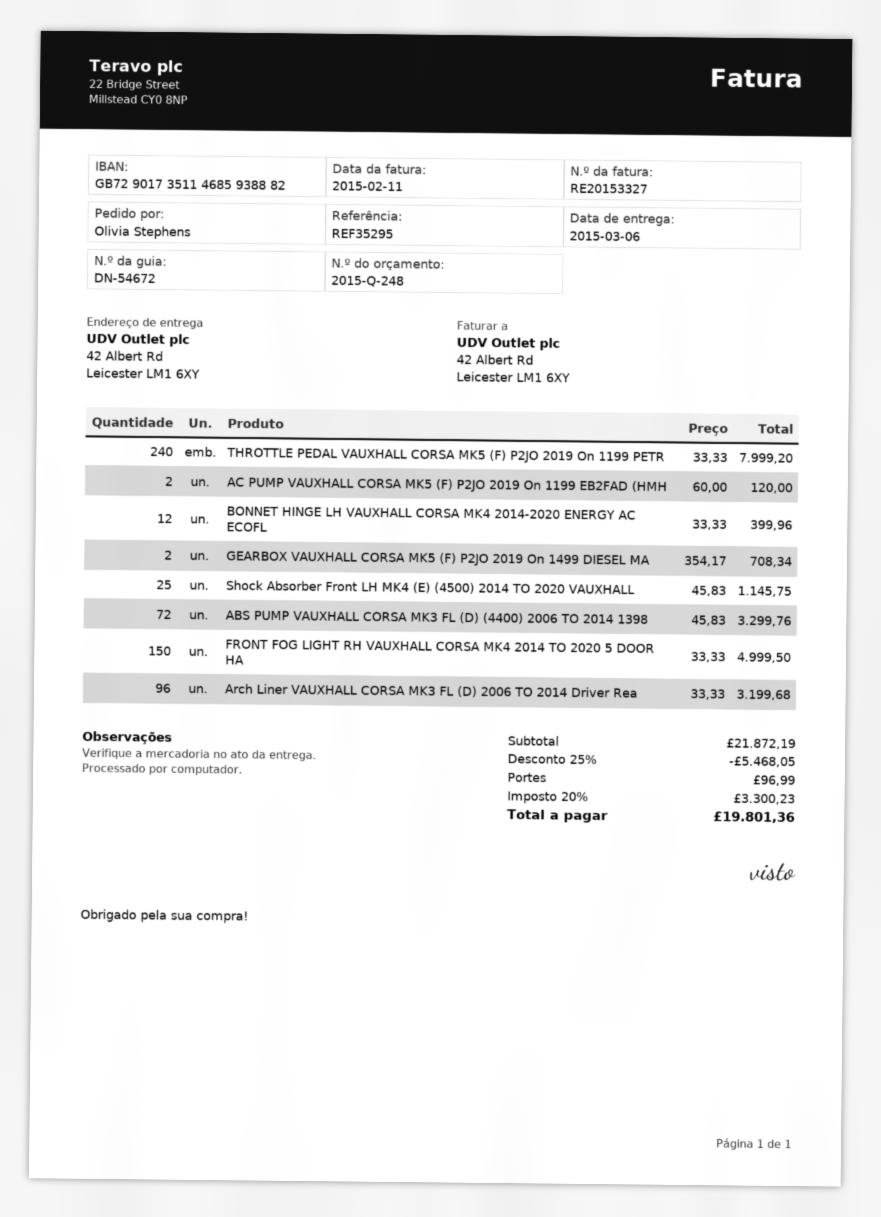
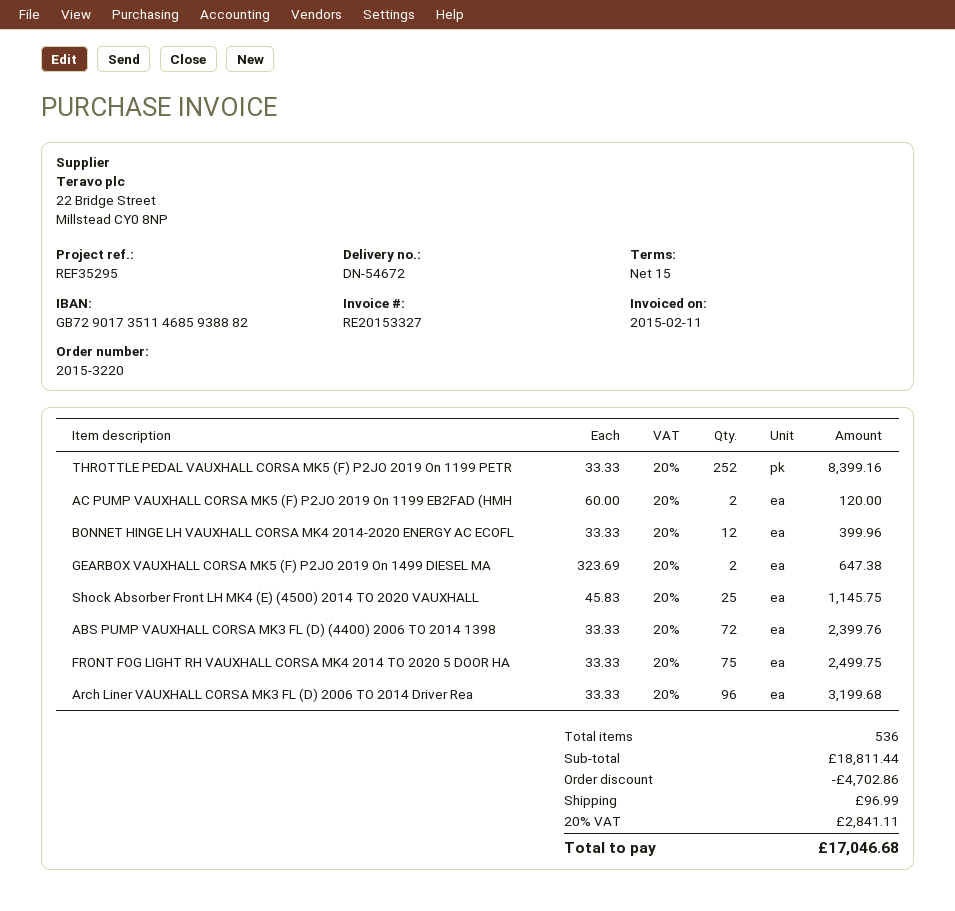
THROTTLE PEDAL VAUXHALL CORSA MK5 (F) P2JO 2019 On 1199 PETR: 240 x 33.33 = 7999.20 -> 252 x 33.33 = 8399.16
GEARBOX VAUXHALL CORSA MK5 (F) P2JO 2019 On 1499 DIESEL MA: 2 x 354.17 = 708.34 -> 2 x 323.69 = 647.38
ABS PUMP VAUXHALL CORSA MK3 FL (D) (4400) 2006 TO 2014 1398: 72 x 45.83 = 3299.76 -> 72 x 33.33 = 2399.76
FRONT FOG LIGHT RH VAUXHALL CORSA MK4 2014 TO 2020 5 DOOR HA: 150 x 33.33 = 4999.50 -> 75 x 33.33 = 2499.75
subtotal: 21872.19 -> 18811.44
discount: 5468.05 -> 4702.86
tax: 20% = 3300.23 -> 20% = 2841.11
total: 19801.36 -> 17046.68

